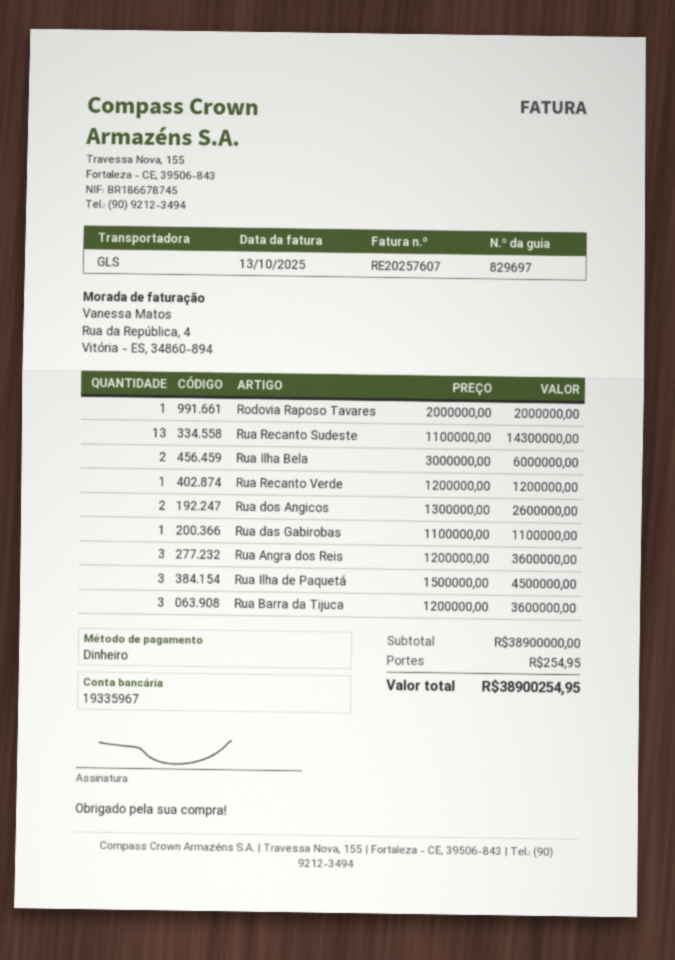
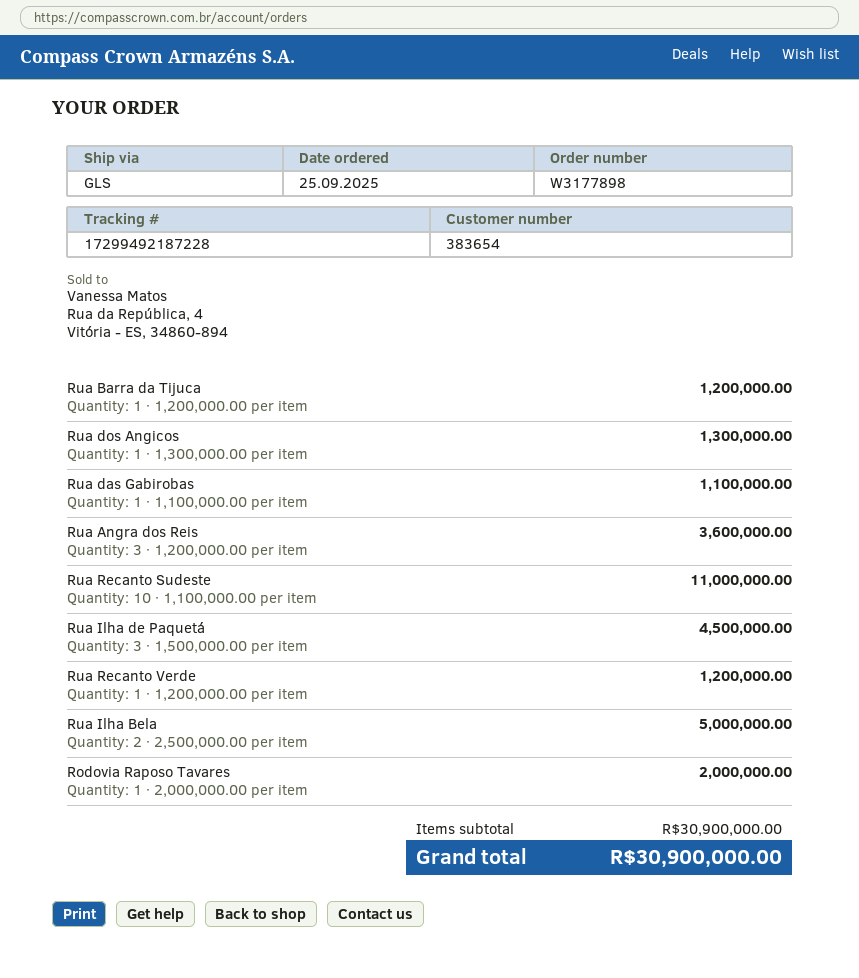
Rua Recanto Sudeste: 13 x 1100000.00 = 14300000.00 -> 10 x 1100000.00 = 11000000.00
Rua Ilha Bela: 2 x 3000000.00 = 6000000.00 -> 2 x 2500000.00 = 5000000.00
Rua dos Angicos: 2 x 1300000.00 = 2600000.00 -> 1 x 1300000.00 = 1300000.00
Rua Barra da Tijuca: 3 x 1200000.00 = 3600000.00 -> 1 x 1200000.00 = 1200000.00
subtotal: 38900000.00 -> 30900000.00
shipping: 254.95 -> none
total: 38900254.95 -> 30900000.00

